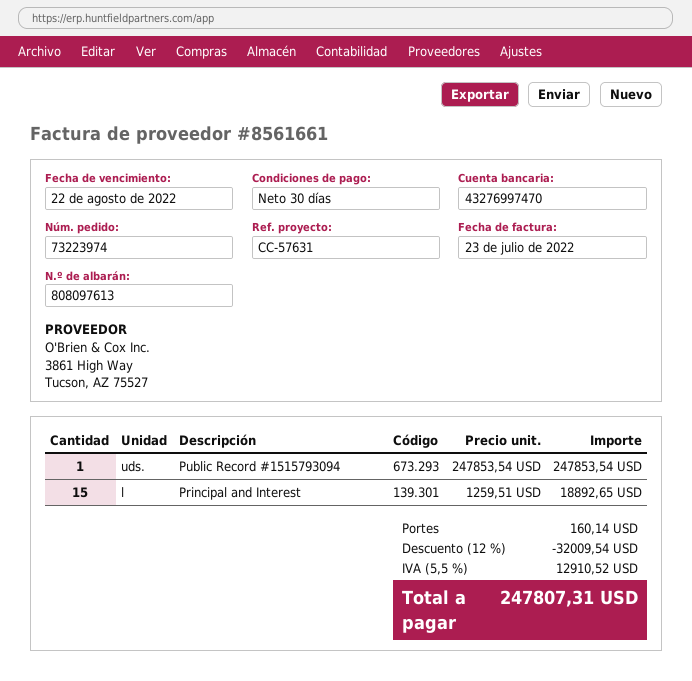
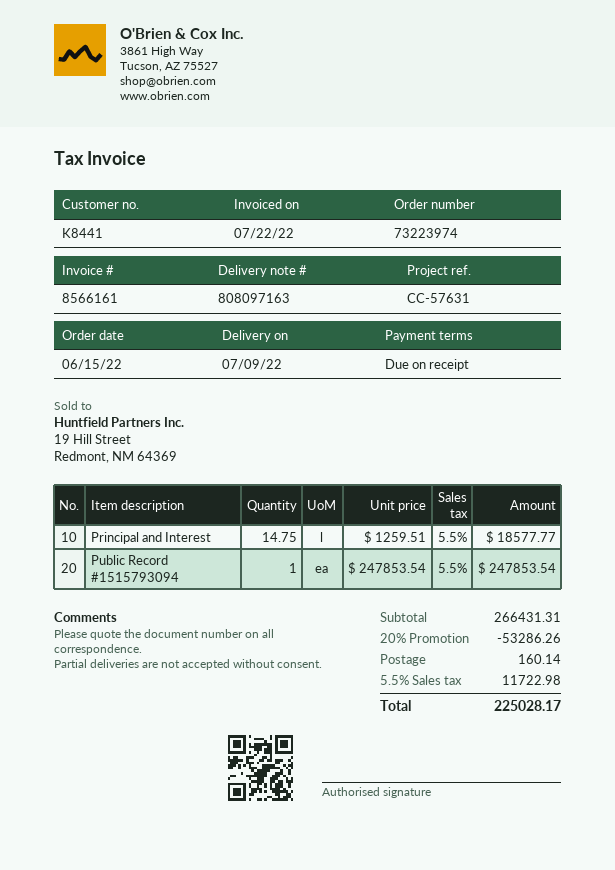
delivery note number: 808097613 -> 808097163
invoice number: 8561661 -> 8566161
invoice date: 2022-07-23 -> 2022-07-22
payment terms: 30 days -> on receipt
Principal and Interest: 15 x 1259.51 = 18892.65 -> 14.75 x 1259.51 = 18577.77
discount: 12% = 32009.54 -> 20% = 53286.26
tax: 5.5% = 12910.52 -> 5.5% = 11722.98
total: 247807.31 -> 225028.17

